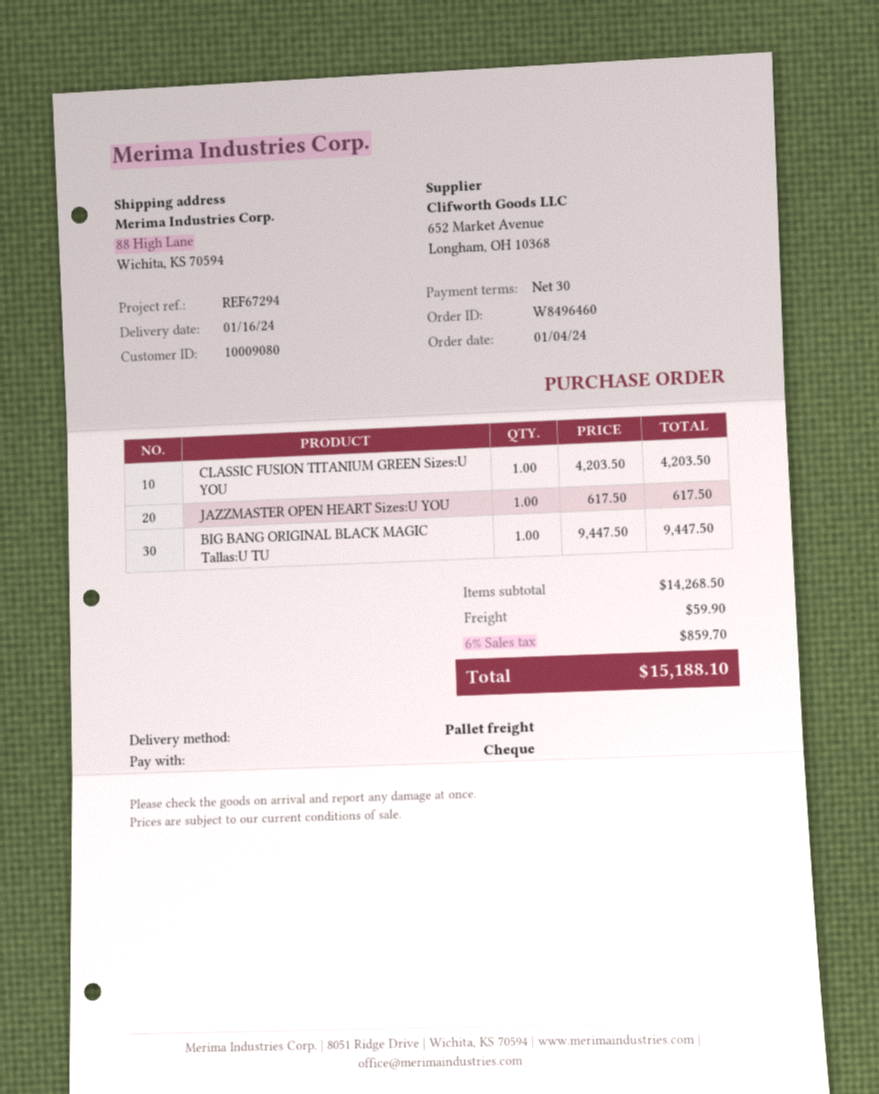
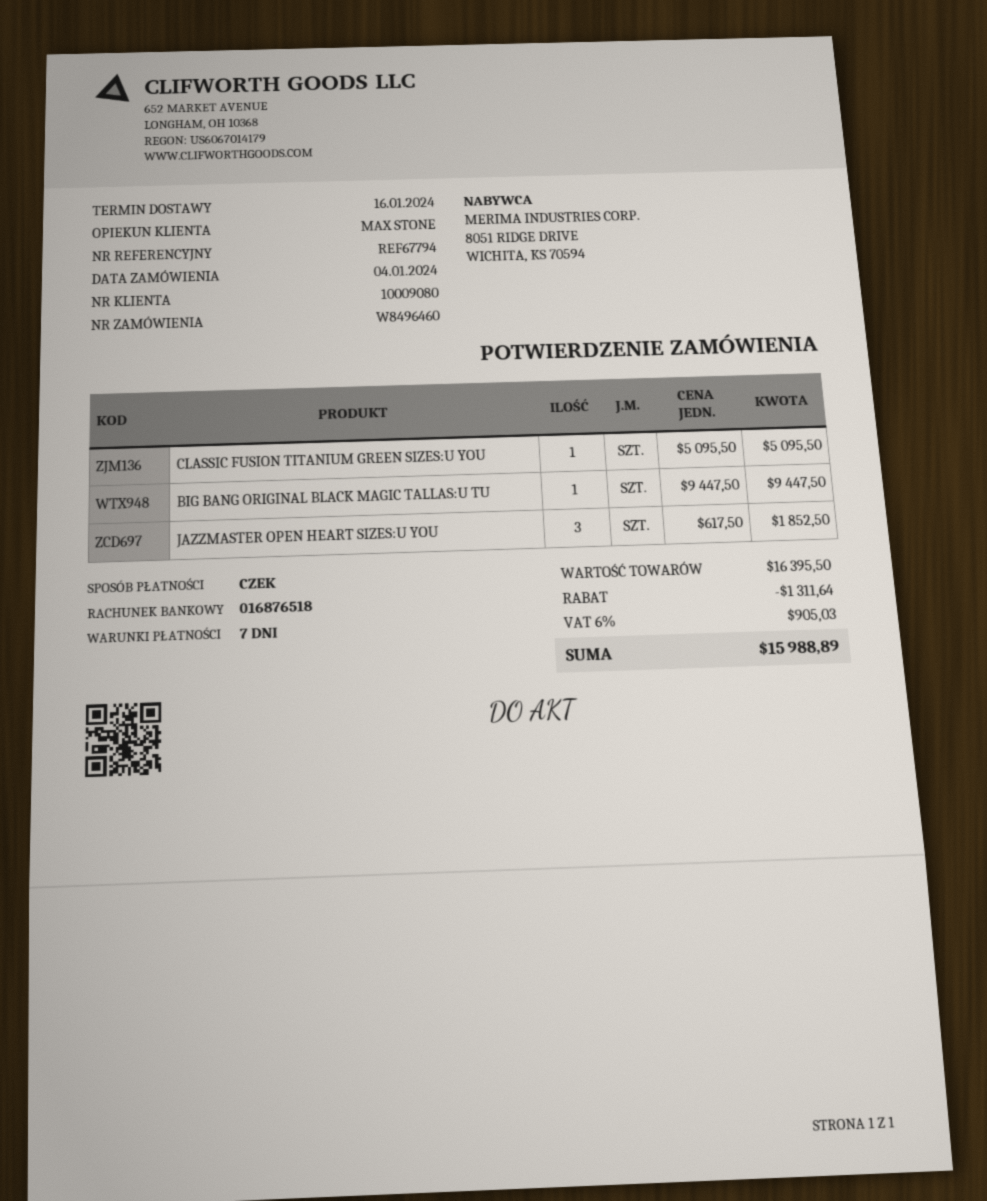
payment terms: 30 days -> 7 days
reference: REF67294 -> REF67794
CLASSIC FUSION TITANIUM GREEN Sizes:U YOU: 1 x 4203.50 = 4203.50 -> 1 x 5095.50 = 5095.50
JAZZMASTER OPEN HEART Sizes:U YOU: 1 x 617.50 = 617.50 -> 3 x 617.50 = 1852.50
subtotal: 14268.50 -> 16395.50
discount: none -> 1311.64
shipping: 59.90 -> none
tax: 6% = 859.70 -> 6% = 905.03
total: 15188.10 -> 15988.89

